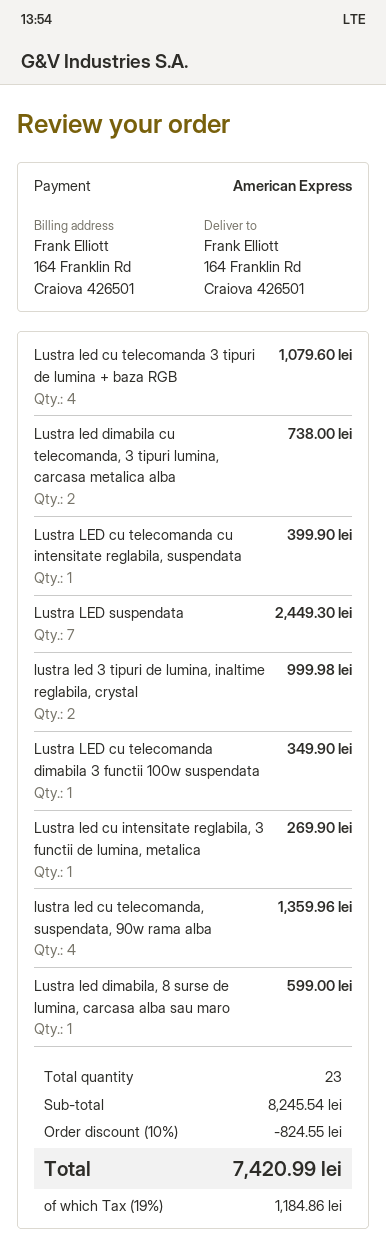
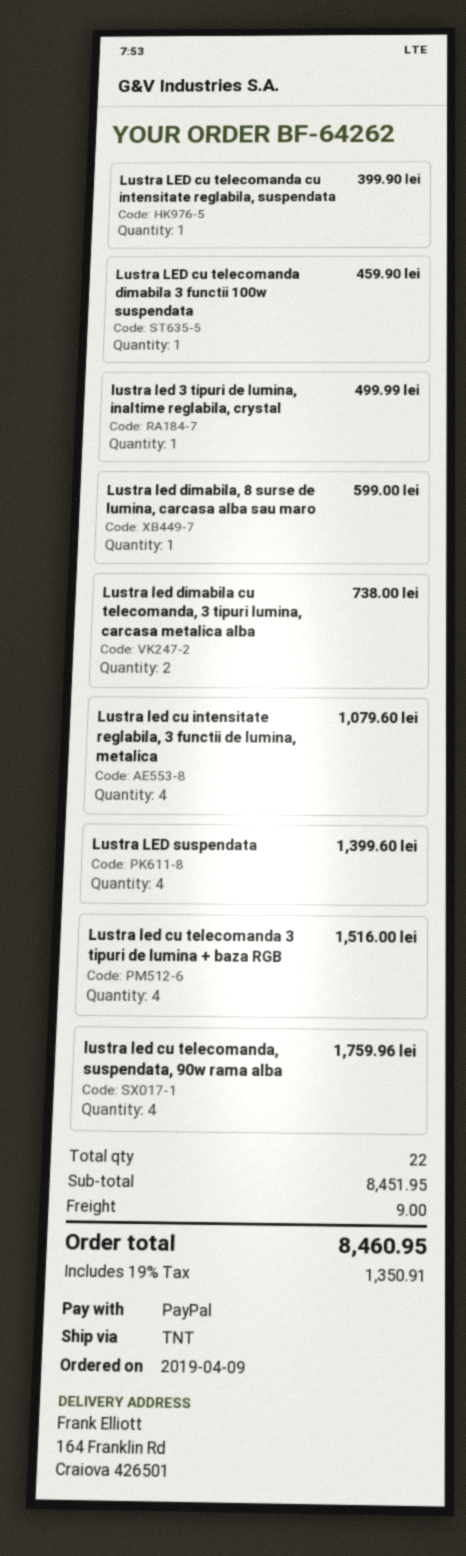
payment method: American Express -> PayPal
Lustra led cu telecomanda 3 tipuri de lumina + baza RGB: 4 for 1079.60 -> 4 for 1516.00
Lustra LED suspendata: 7 for 2449.30 -> 4 for 1399.60
lustra led 3 tipuri de lumina, inaltime reglabila, crystal: 2 for 999.98 -> 1 for 499.99
Lustra LED cu telecomanda dimabila 3 functii 100w suspendata: 1 for 349.90 -> 1 for 459.90
Lustra led cu intensitate reglabila, 3 functii de lumina, metalica: 1 for 269.90 -> 4 for 1079.60
lustra led cu telecomanda, suspendata, 90w rama alba: 4 for 1359.96 -> 4 for 1759.96
total quantity: 23 -> 22
subtotal: 8245.54 -> 8451.95
discount: 10% = 824.55 -> none
shipping: none -> 9.00
tax: 19% = 1184.86 -> 19% = 1350.91
total: 7420.99 -> 8460.95

